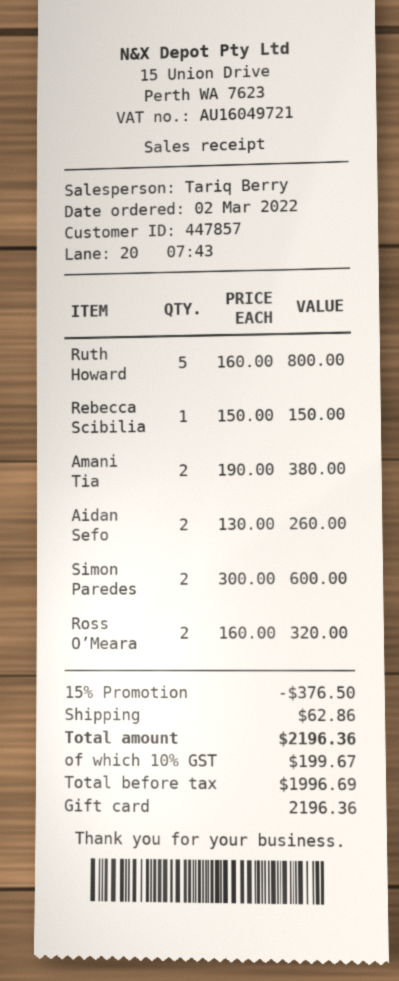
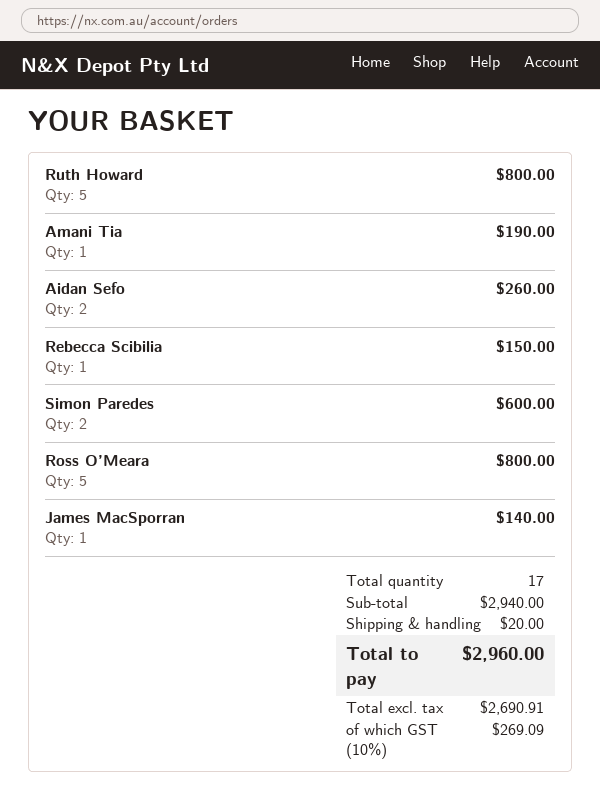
Amani Tia: 2 for 380.00 -> 1 for 190.00
Ross O’Meara: 2 for 320.00 -> 5 for 800.00
James MacSporran: none -> 1 for 140.00
discount: 15% = 376.50 -> none
shipping: 62.86 -> 20.00
net: 1996.69 -> 2690.91
tax: 10% = 199.67 -> 10% = 269.09
total: 2196.36 -> 2960.00

